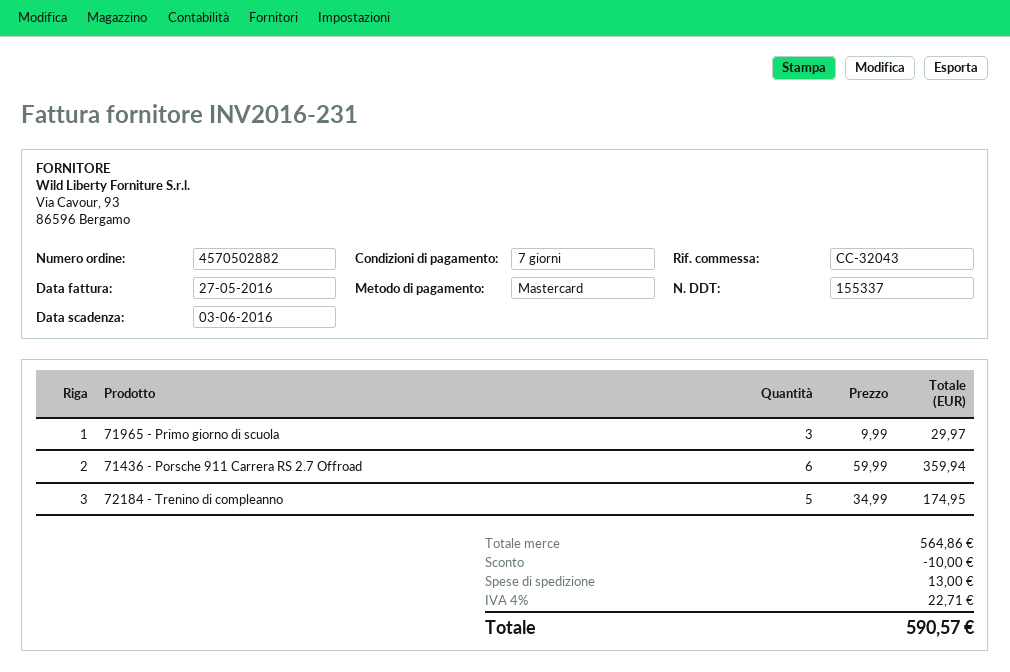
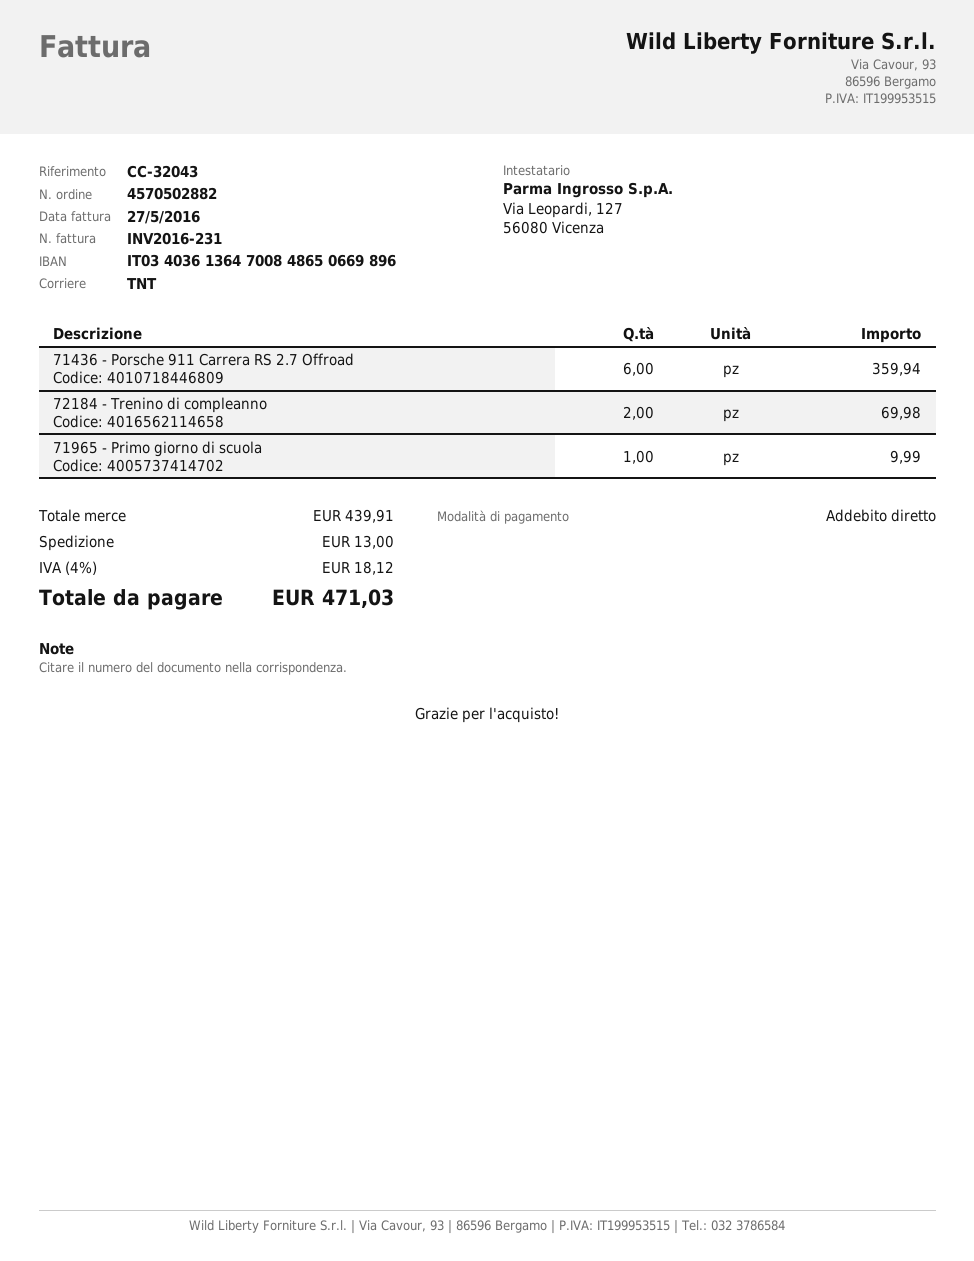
payment method: Mastercard -> direct debit
71965 - Primo giorno di scuola: 3 for 29.97 -> 1 for 9.99
72184 - Trenino di compleanno: 5 for 174.95 -> 2 for 69.98
subtotal: 564.86 -> 439.91
discount: 10.00 -> none
tax: 4% = 22.71 -> 4% = 18.12
total: 590.57 -> 471.03

